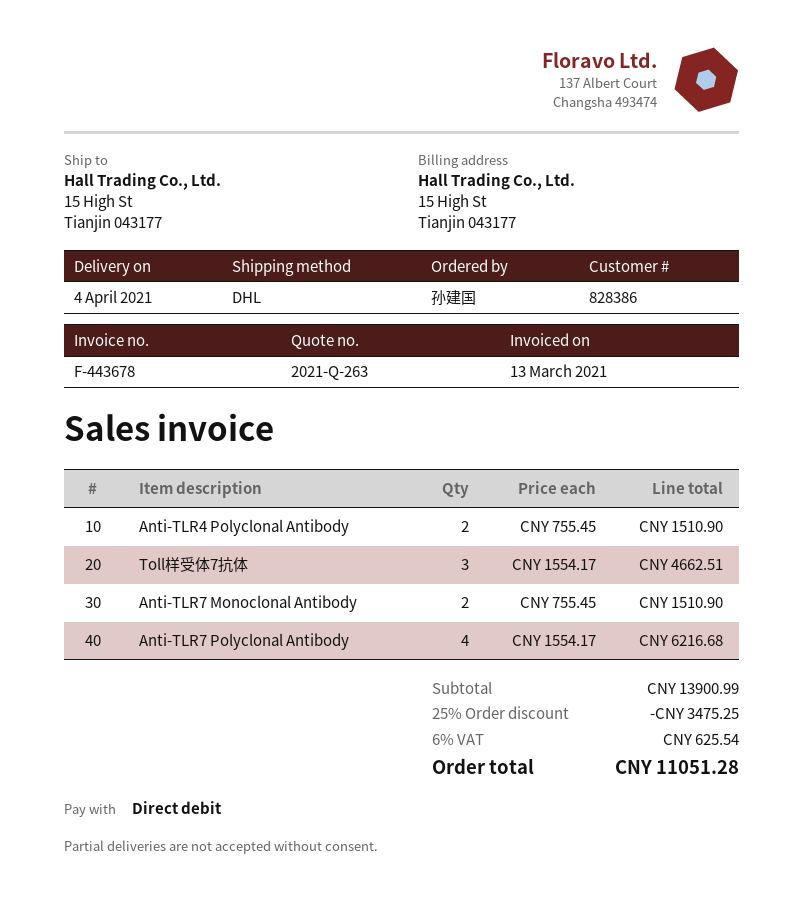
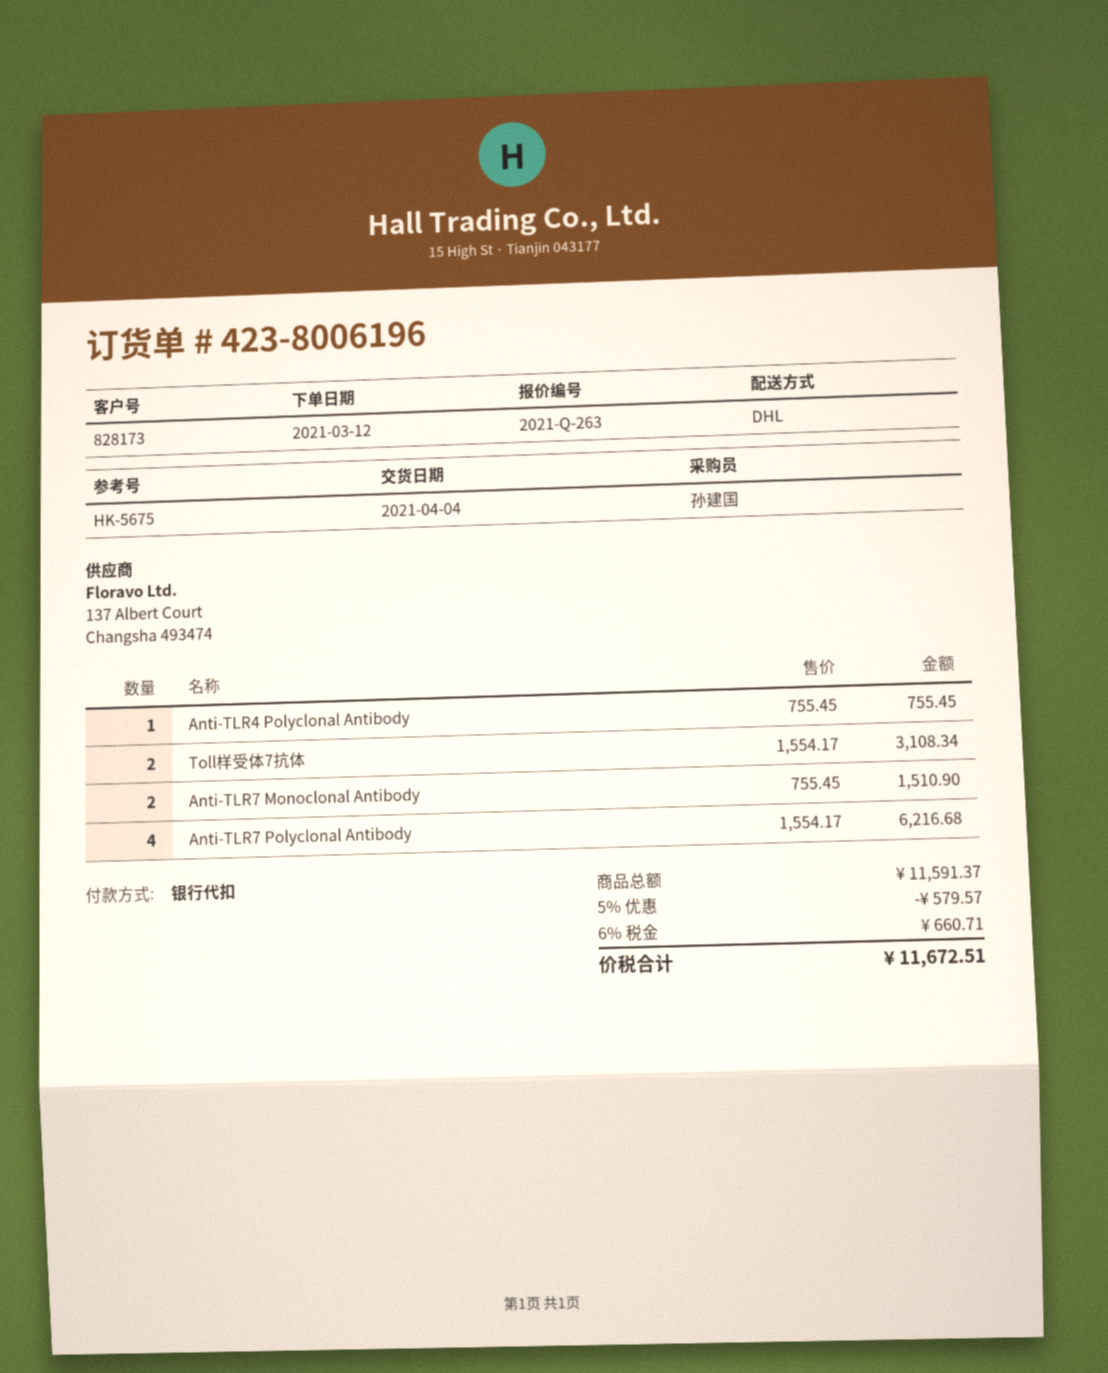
customer number: 828386 -> 828173
Anti-TLR4 Polyclonal Antibody: 2 x 755.45 = 1510.90 -> 1 x 755.45 = 755.45
Toll样受体7抗体: 3 x 1554.17 = 4662.51 -> 2 x 1554.17 = 3108.34
subtotal: 13900.99 -> 11591.37
discount: 25% = 3475.25 -> 5% = 579.57
tax: 6% = 625.54 -> 6% = 660.71
total: 11051.28 -> 11672.51

